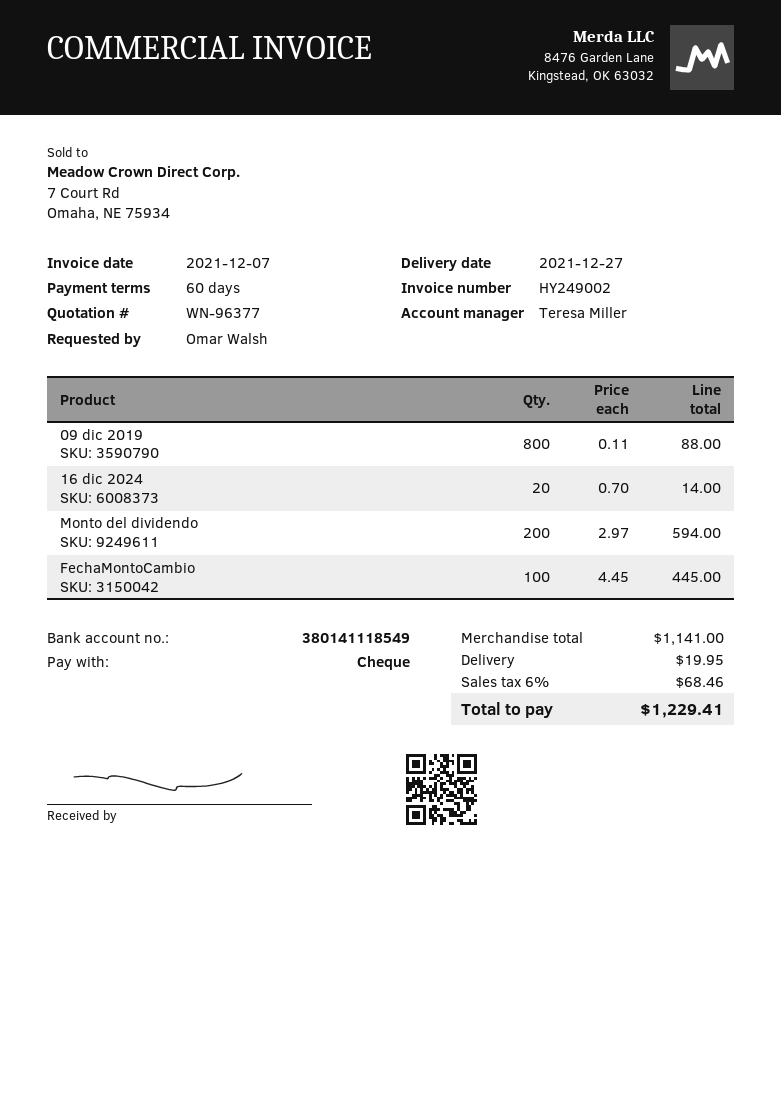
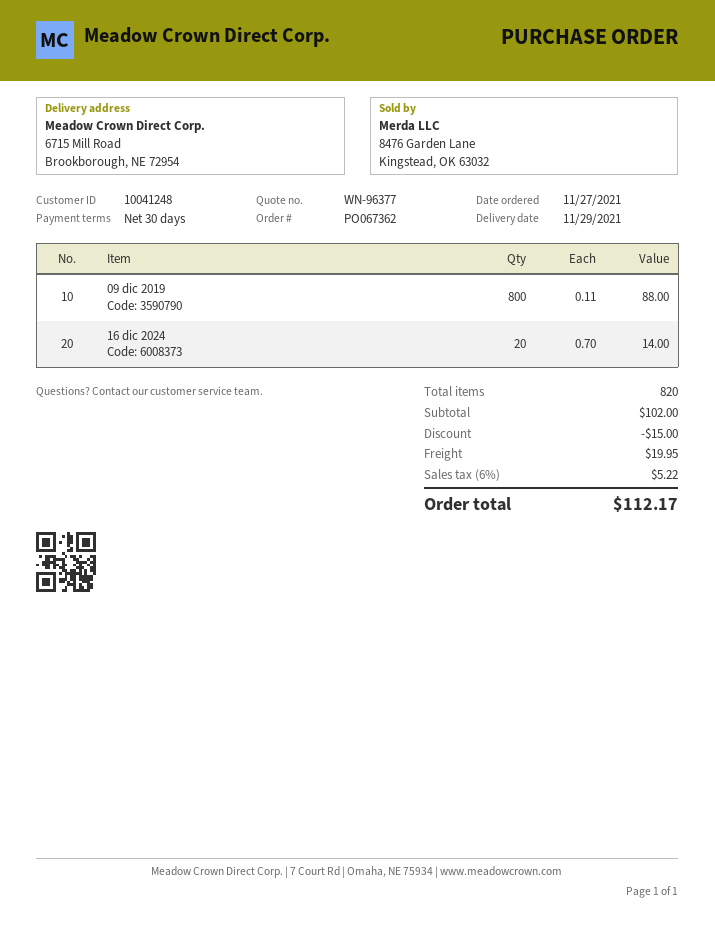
delivery date: 2021-12-27 -> 2021-11-29
payment terms: 60 days -> 30 days
Monto del dividendo: 200 x 2.97 = 594.00 -> none
FechaMontoCambio: 100 x 4.45 = 445.00 -> none
subtotal: 1141.00 -> 102.00
discount: none -> 15.00
tax: 6% = 68.46 -> 6% = 5.22
total: 1229.41 -> 112.17

